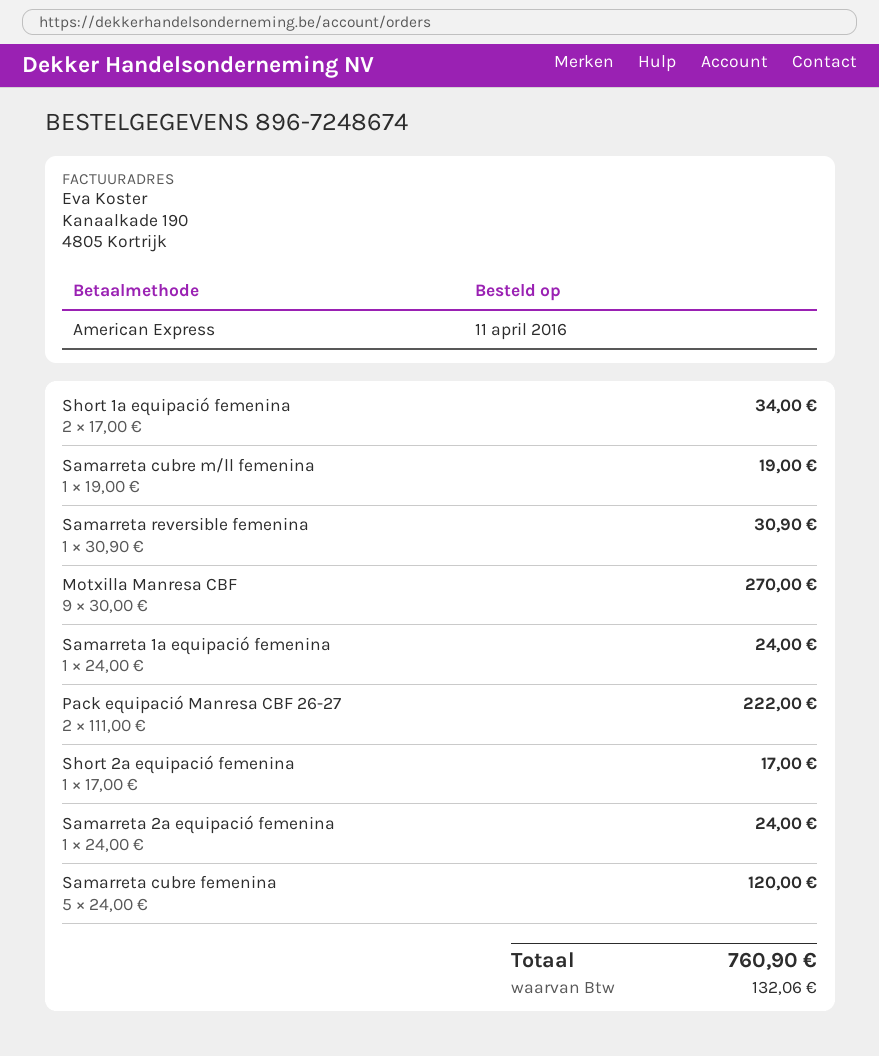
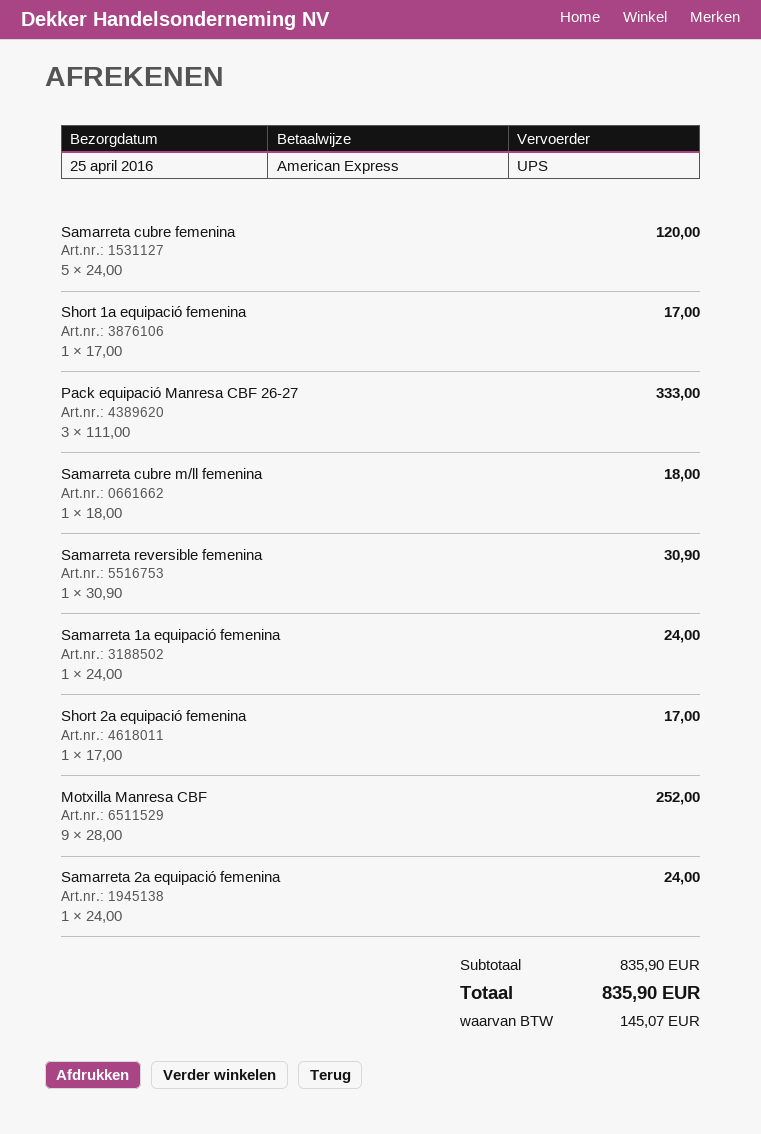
Short 1a equipació femenina: 2 x 17.00 = 34.00 -> 1 x 17.00 = 17.00
Samarreta cubre m/ll femenina: 1 x 19.00 = 19.00 -> 1 x 18.00 = 18.00
Motxilla Manresa CBF: 9 x 30.00 = 270.00 -> 9 x 28.00 = 252.00
Pack equipació Manresa CBF 26-27: 2 x 111.00 = 222.00 -> 3 x 111.00 = 333.00
tax: 132.06 -> 145.07
total: 760.90 -> 835.90

